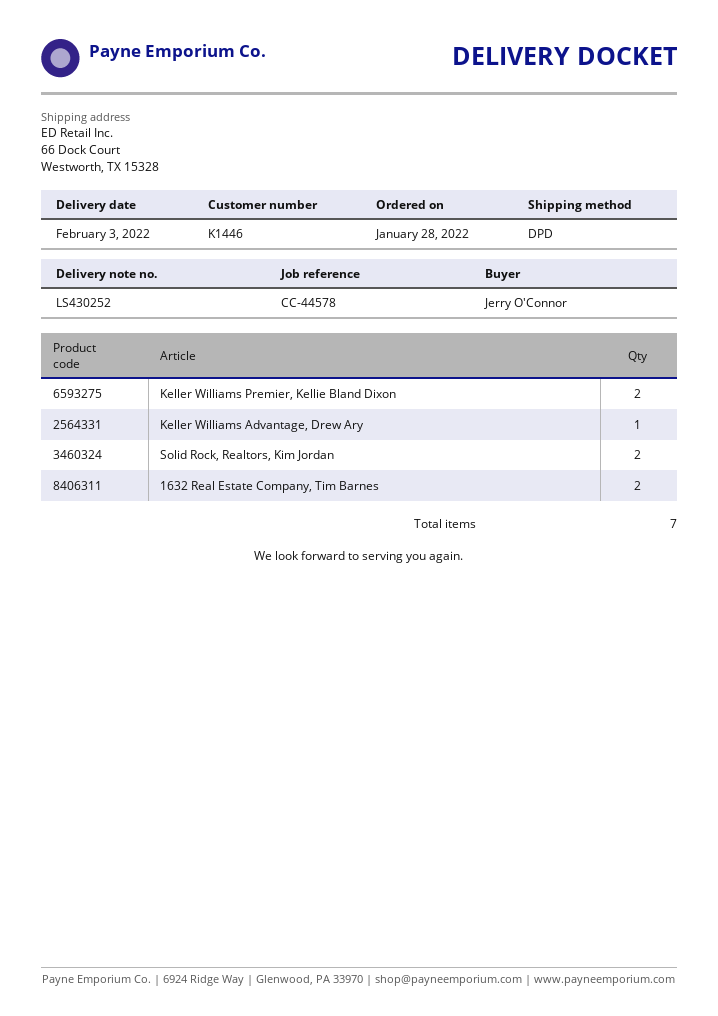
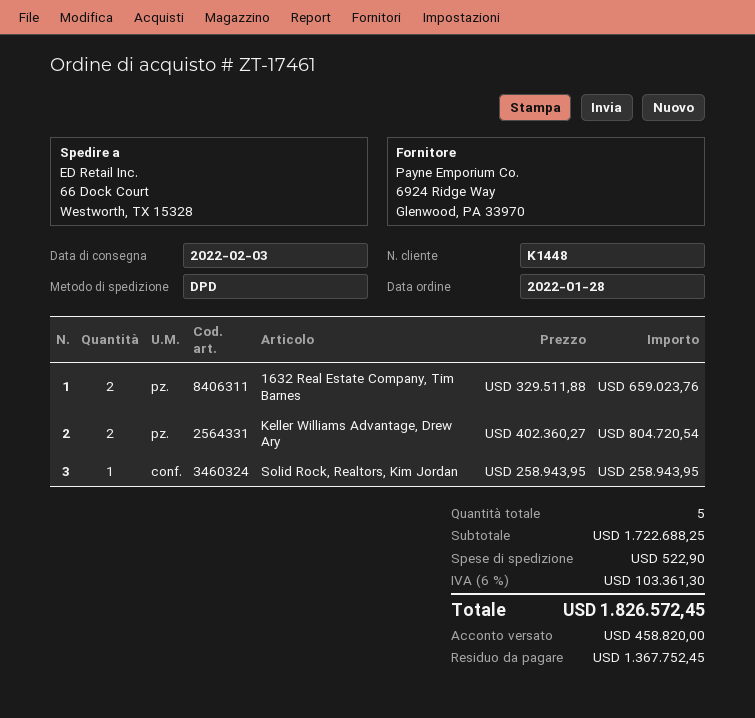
customer number: K1446 -> K1448
Keller Williams Premier, Kellie Bland Dixon: 2 -> none
Keller Williams Advantage, Drew Ary: 1 -> 2
Solid Rock, Realtors, Kim Jordan: 2 -> 1
total quantity: 7 -> 5

